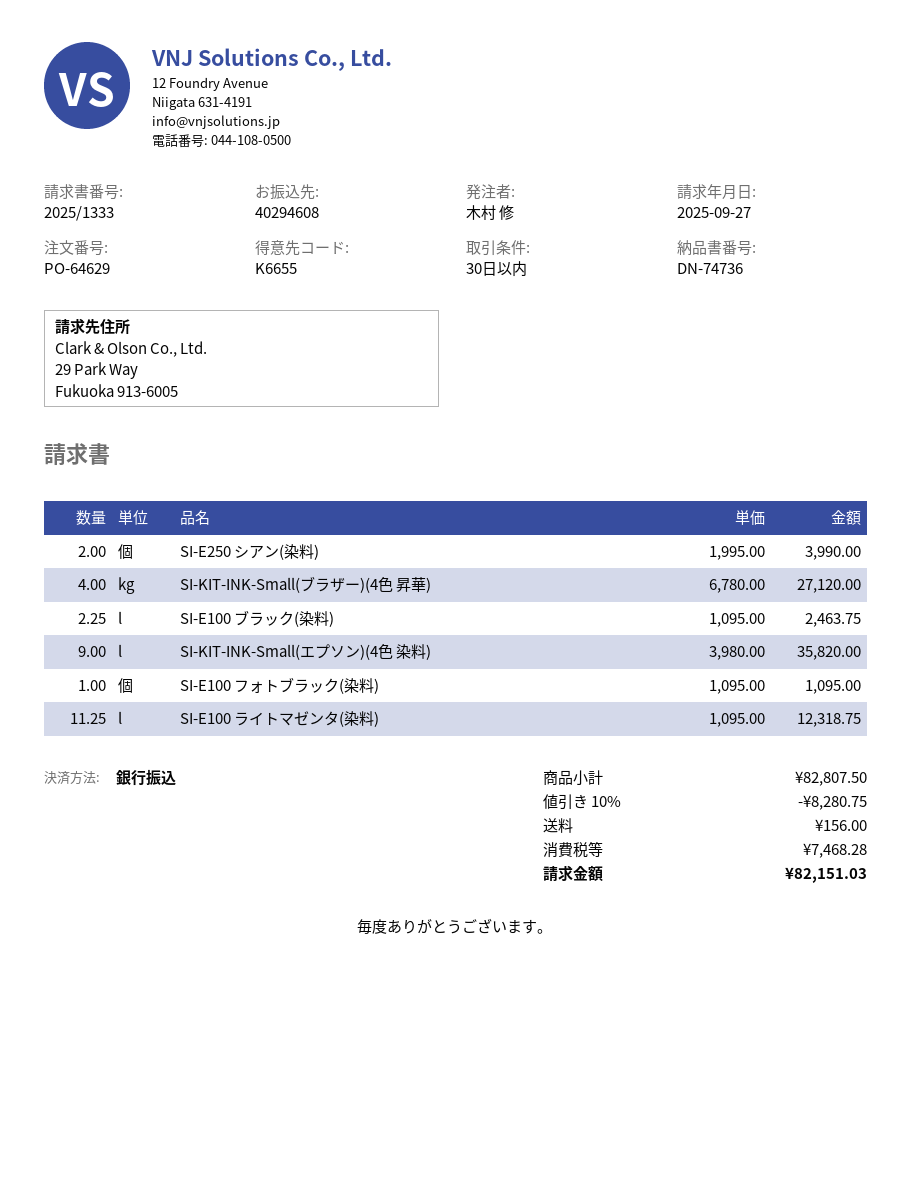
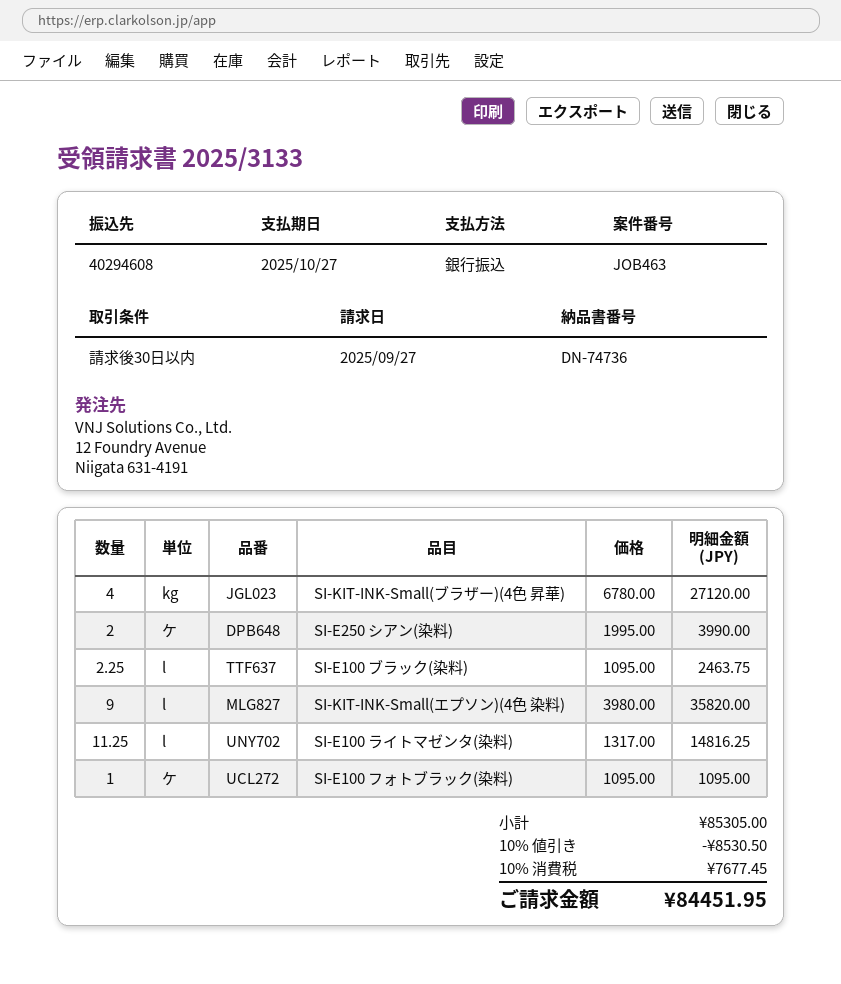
invoice number: 2025/1333 -> 2025/3133
SI-E100 ライトマゼンタ(染料): 11.25 x 1095.00 = 12318.75 -> 11.25 x 1317.00 = 14816.25
subtotal: 82807.50 -> 85305.00
discount: 10% = 8280.75 -> 10% = 8530.50
shipping: 156.00 -> none
tax: 7468.28 -> 7677.45
total: 82151.03 -> 84451.95

